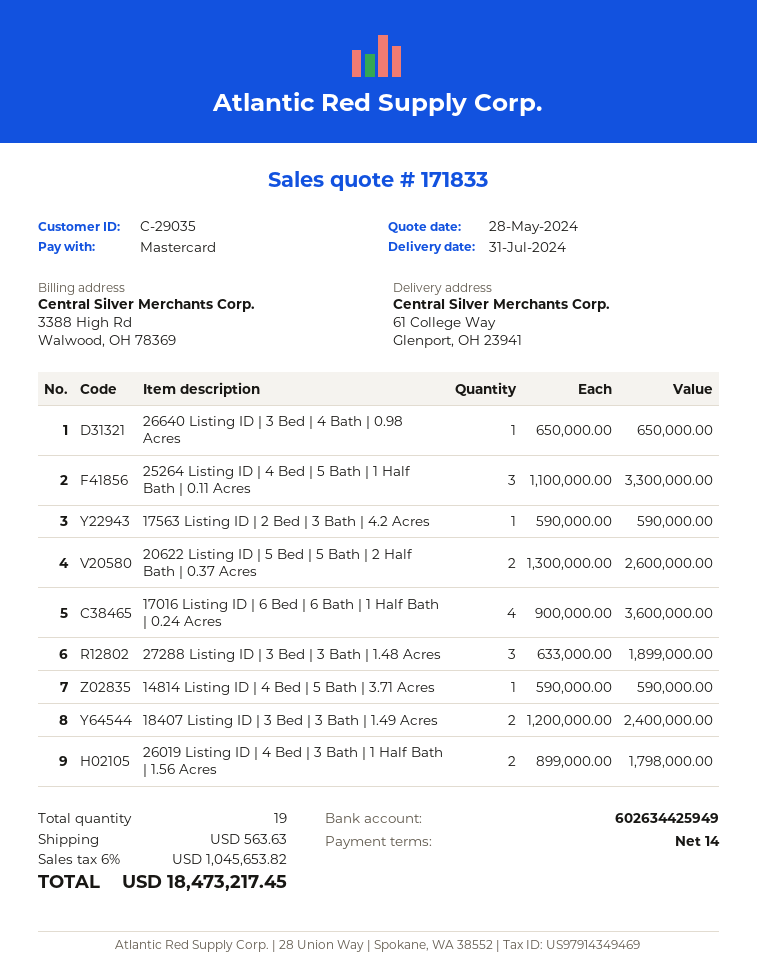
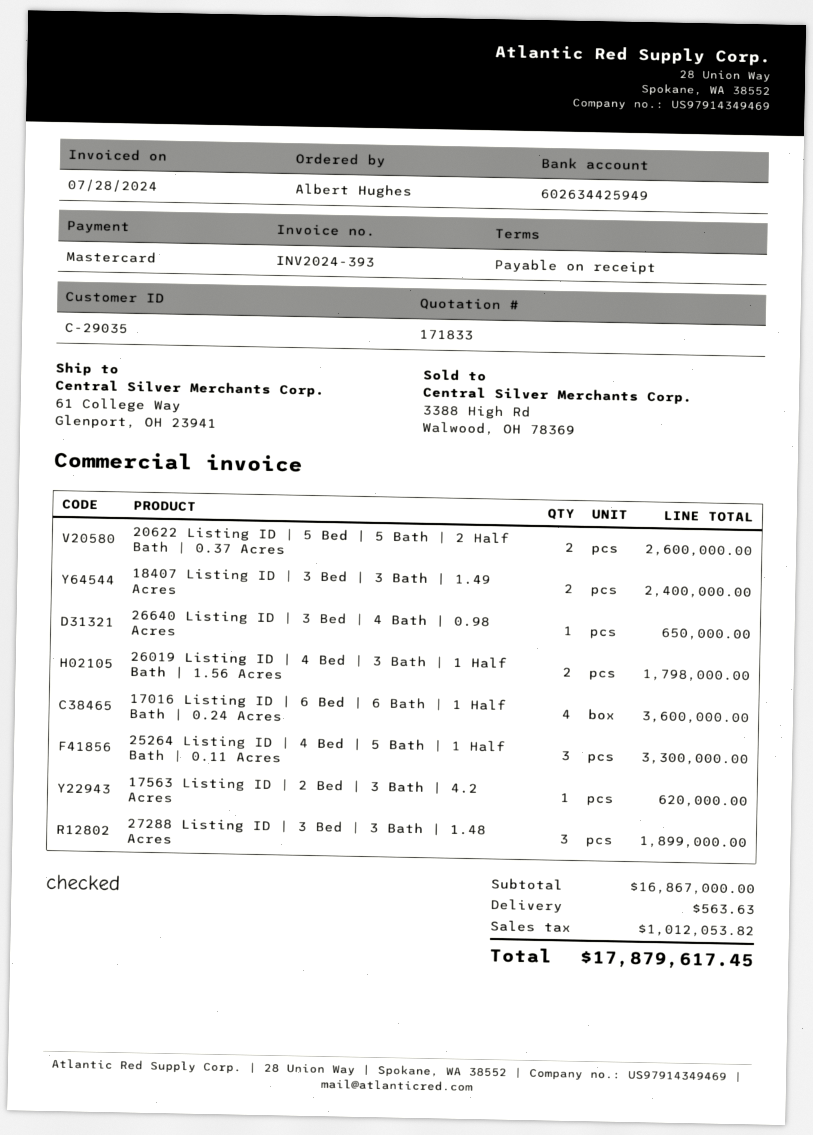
payment terms: 14 days -> on receipt
17563 Listing ID | 2 Bed | 3 Bath | 4.2 Acres: 1 for 590000.00 -> 1 for 620000.00
14814 Listing ID | 4 Bed | 5 Bath | 3.71 Acres: 1 for 590000.00 -> none
tax: 1045653.82 -> 1012053.82
total: 18473217.45 -> 17879617.45

